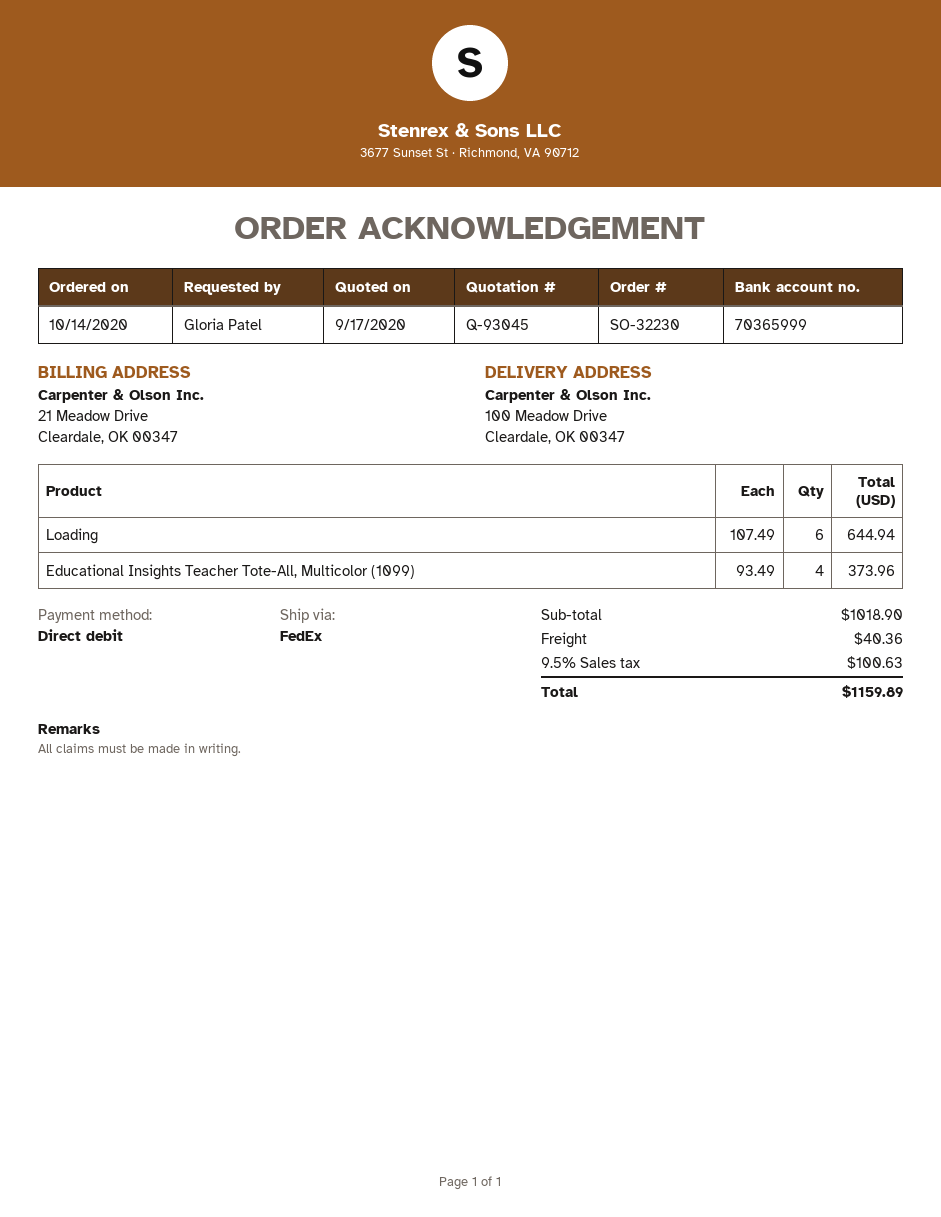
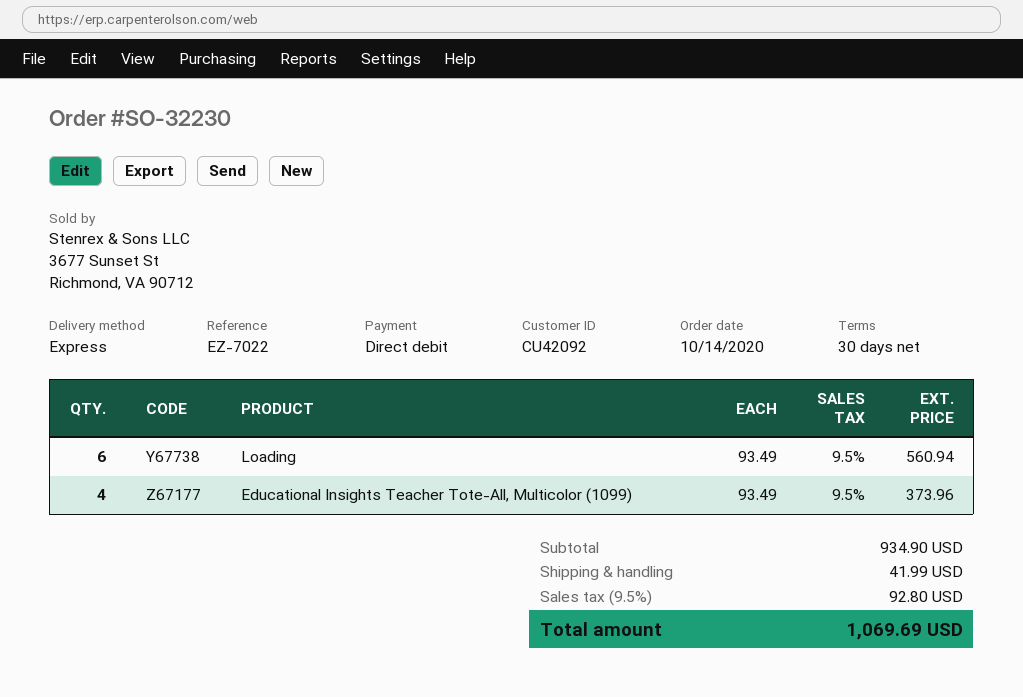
shipping method: FedEx -> express
Loading: 6 x 107.49 = 644.94 -> 6 x 93.49 = 560.94
subtotal: 1018.90 -> 934.90
shipping: 40.36 -> 41.99
tax: 9.5% = 100.63 -> 9.5% = 92.80
total: 1159.89 -> 1069.69

